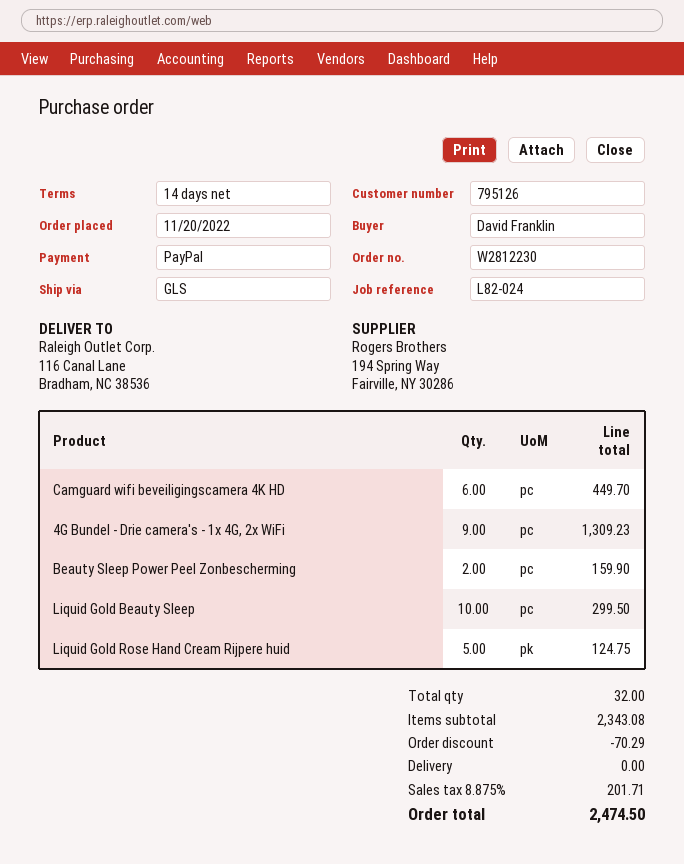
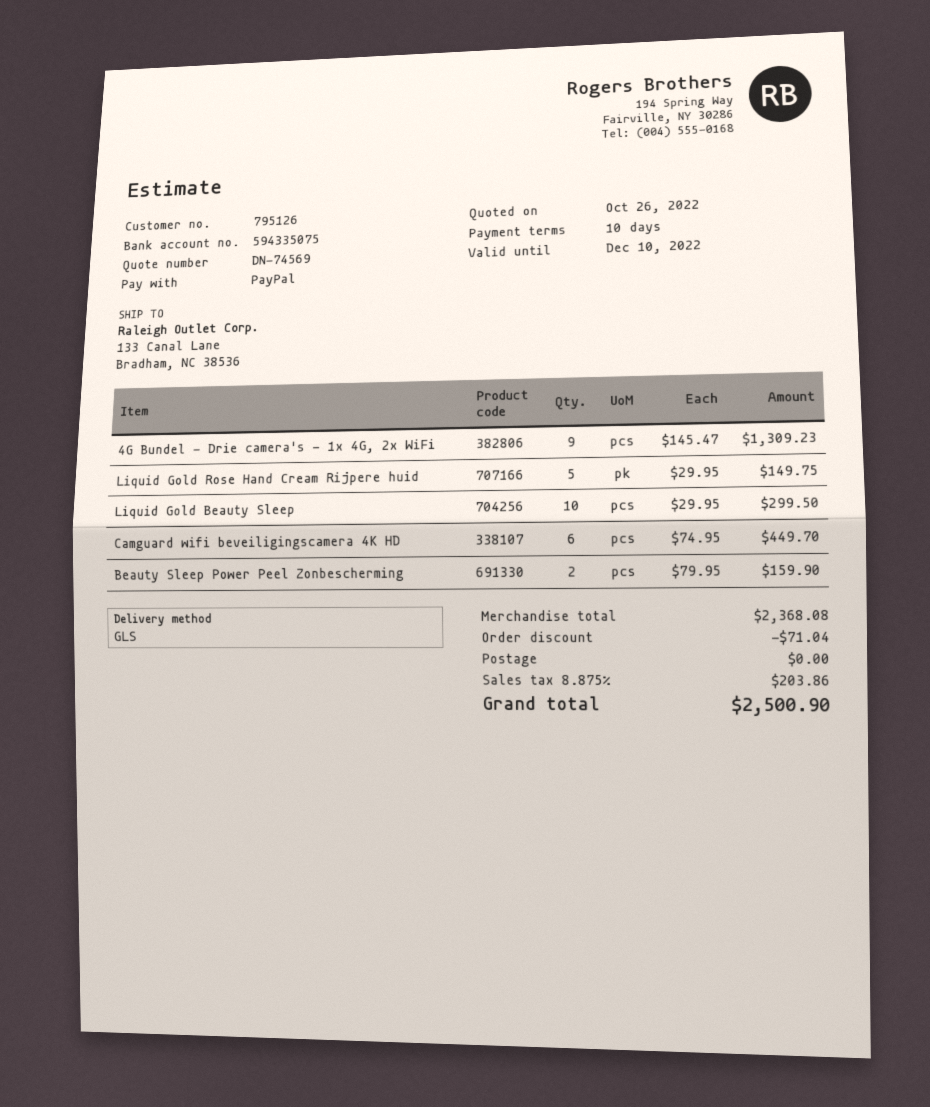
payment terms: 14 days -> 10 days
ship to: 116 Canal Lane, Bradham, NC 38536 -> 133 Canal Lane, Bradham, NC 38536
Liquid Gold Rose Hand Cream Rijpere huid: 5 for 124.75 -> 5 for 149.75
subtotal: 2343.08 -> 2368.08
discount: 70.29 -> 71.04
tax: 8.875% = 201.71 -> 8.875% = 203.86
total: 2474.50 -> 2500.90

